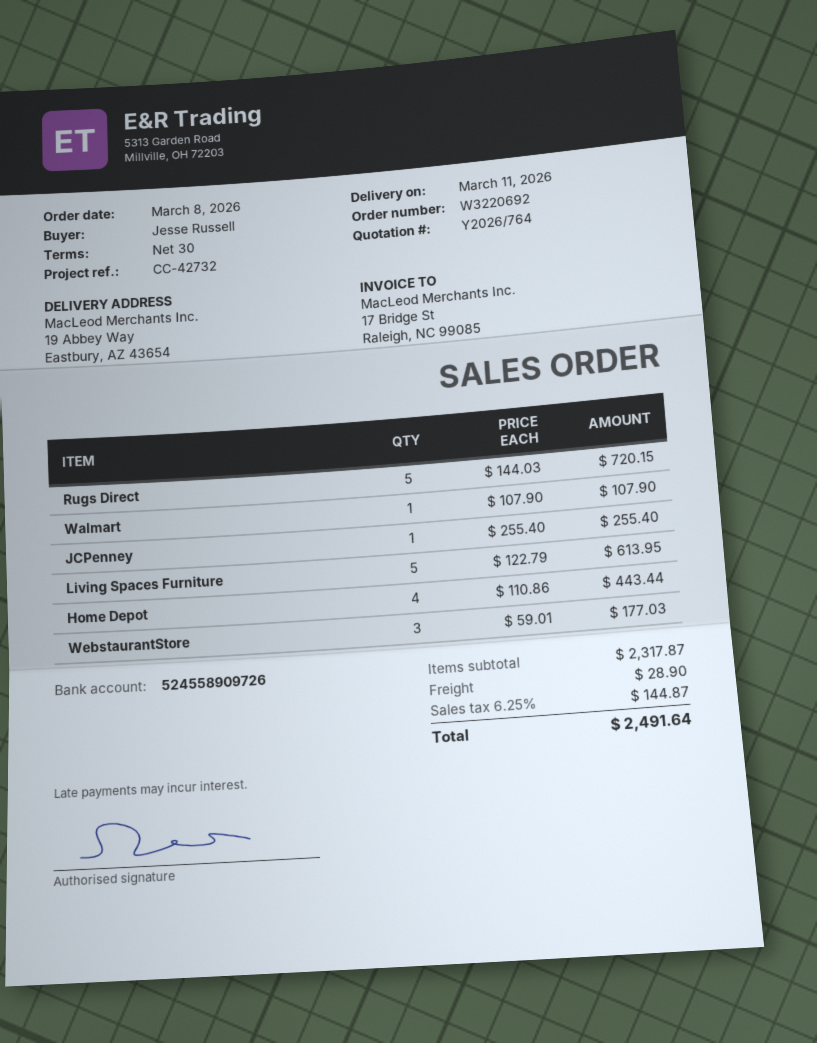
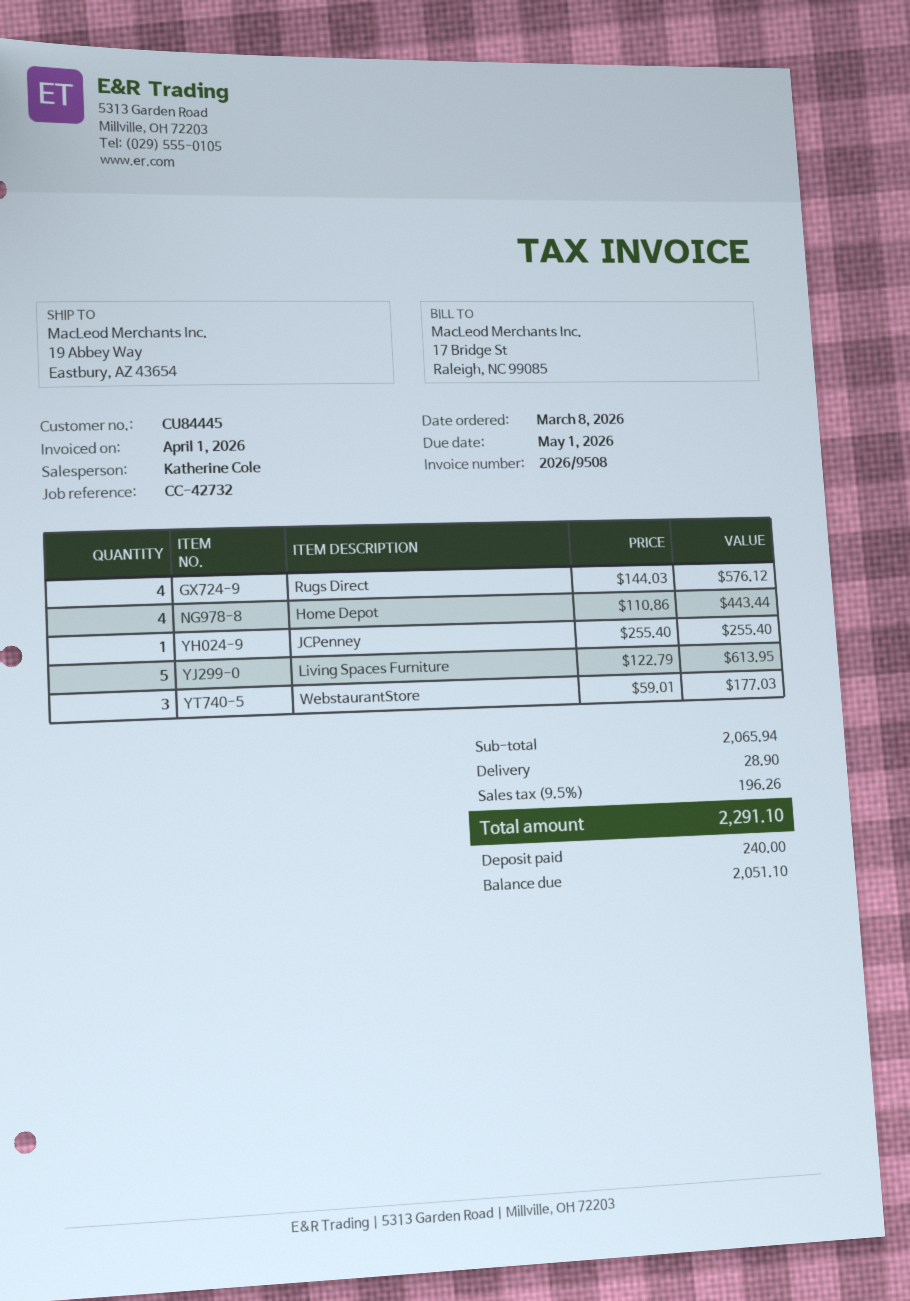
Rugs Direct: 5 x 144.03 = 720.15 -> 4 x 144.03 = 576.12
Walmart: 1 x 107.90 = 107.90 -> none
subtotal: 2317.87 -> 2065.94
tax: 6.25% = 144.87 -> 9.5% = 196.26
total: 2491.64 -> 2291.10

